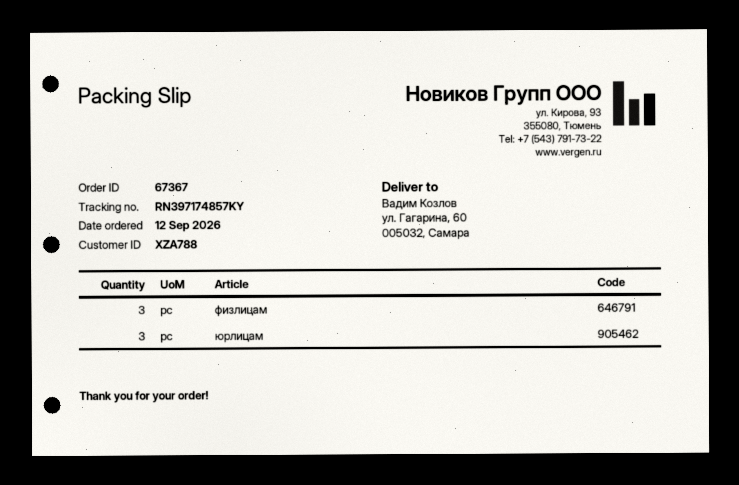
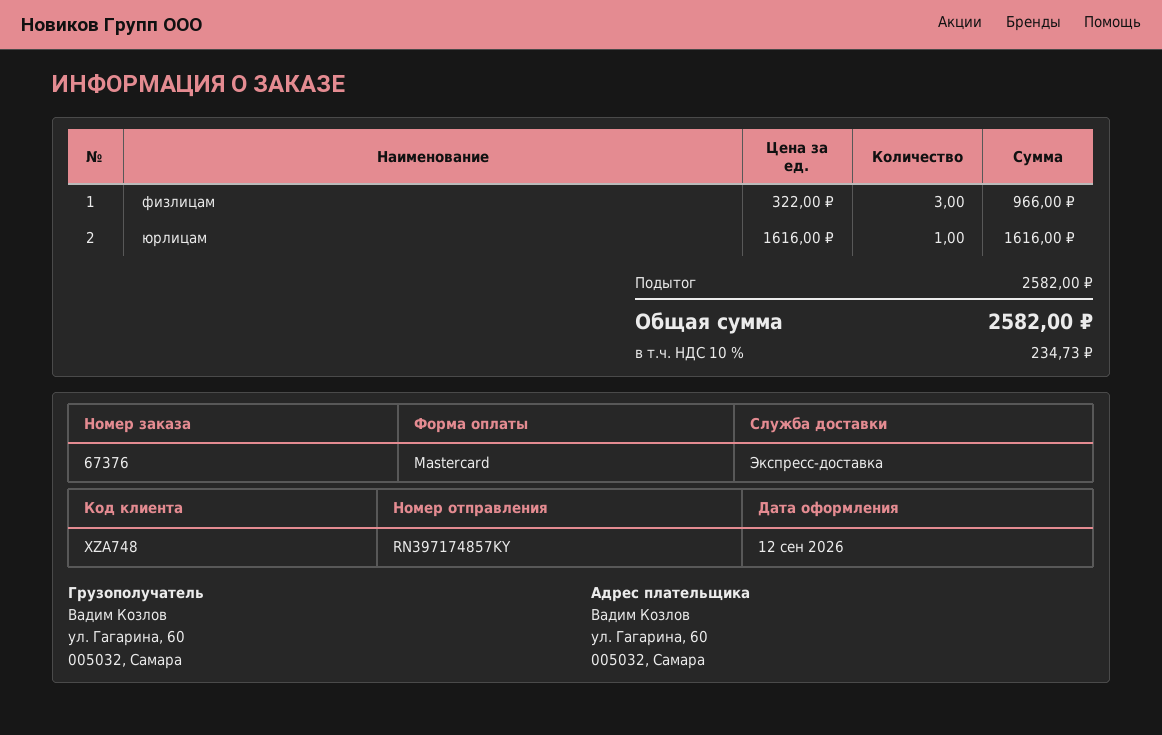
order number: 67367 -> 67376
customer number: XZA788 -> XZA748
юрлицам: 3 -> 1

